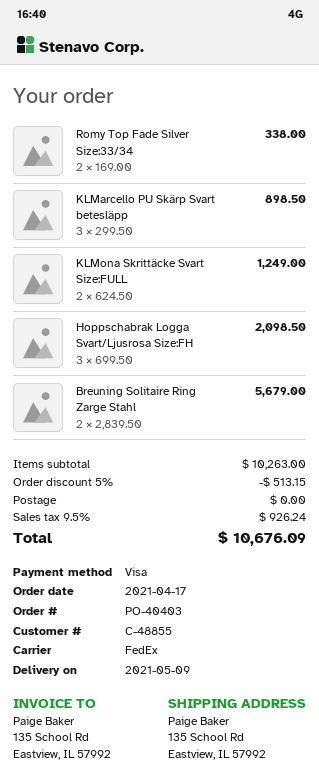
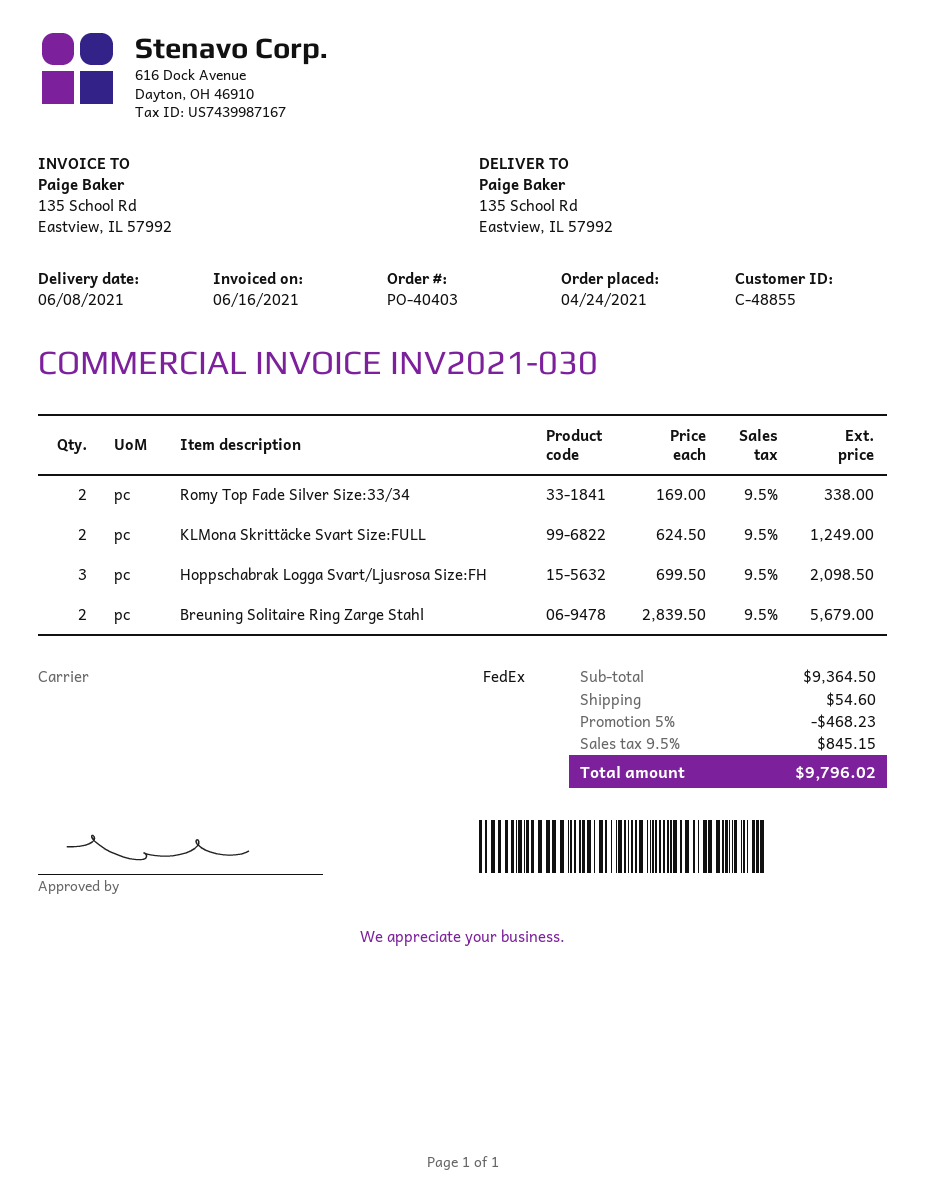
order date: 2021-04-17 -> 2021-04-24
delivery date: 2021-05-09 -> 2021-06-08
KLMarcello PU Skärp Svart betesläpp: 3 x 299.50 = 898.50 -> none
subtotal: 10263.00 -> 9364.50
discount: 5% = 513.15 -> 5% = 468.23
shipping: 0.00 -> 54.60
tax: 9.5% = 926.24 -> 9.5% = 845.15
total: 10676.09 -> 9796.02

